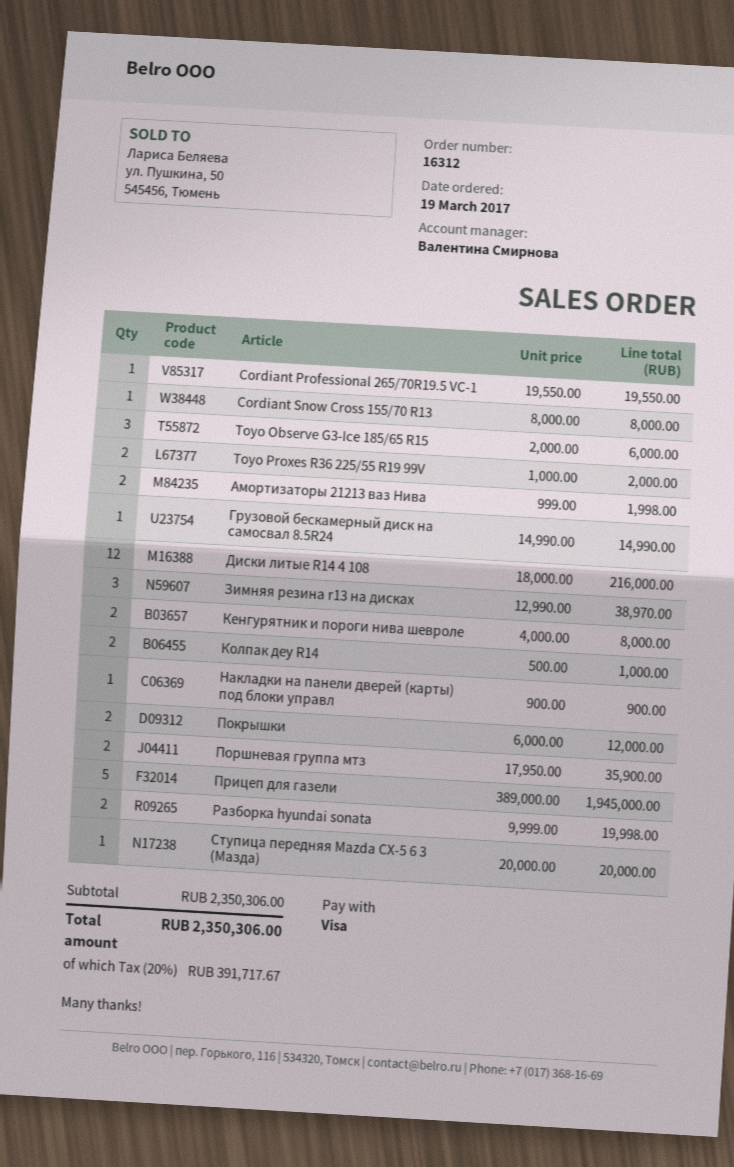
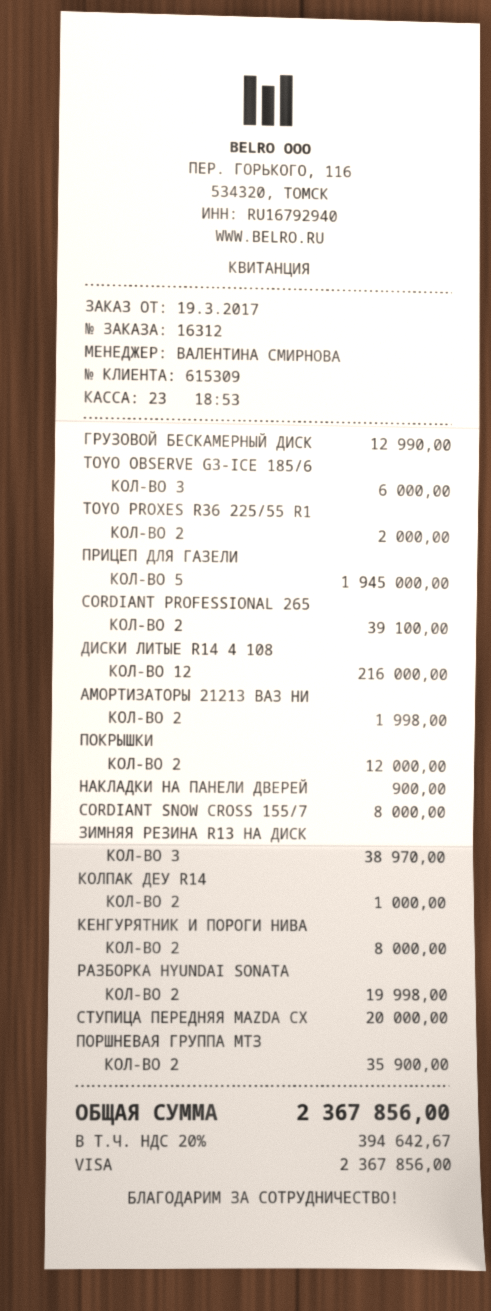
Cordiant Professional 265/70R19.5 VC-1: 1 for 19550.00 -> 2 for 39100.00
Грузовой бескамерный диск на самосвал 8.5R24: 1 for 14990.00 -> 1 for 12990.00
tax: 20% = 391717.67 -> 20% = 394642.67
total: 2350306.00 -> 2367856.00

